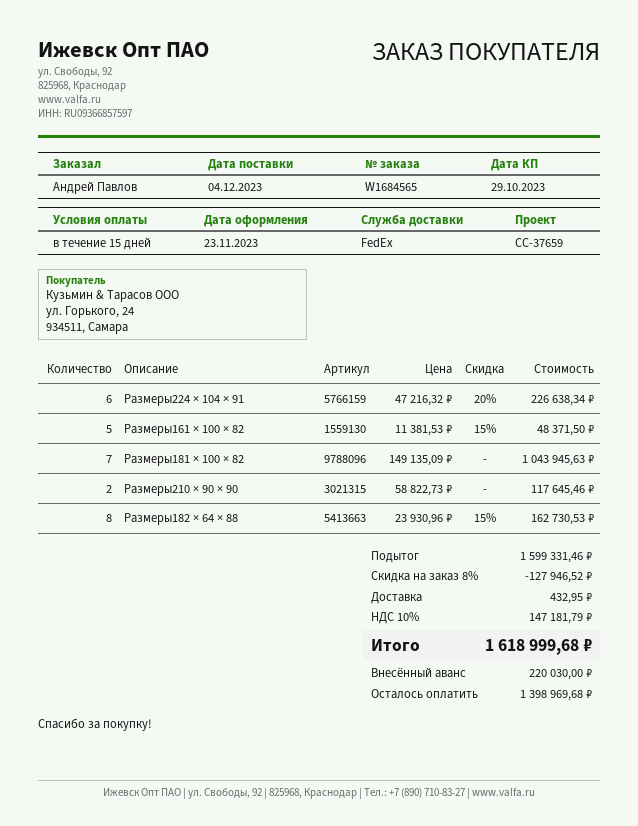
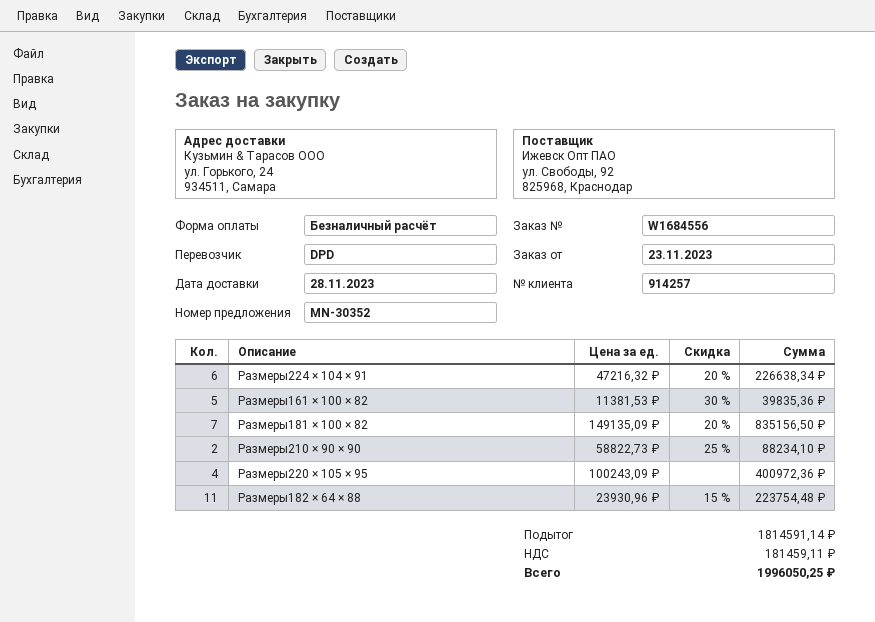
order number: W1684565 -> W1684556
delivery date: 2023-12-04 -> 2023-11-28
shipping method: FedEx -> DPD
Размеры161 × 100 × 82: 5 x 11381.53 - 15% = 48371.50 -> 5 x 11381.53 - 30% = 39835.36
Размеры181 × 100 × 82: 7 x 149135.09 = 1043945.63 -> 7 x 149135.09 - 20% = 835156.50
Размеры210 × 90 × 90: 2 x 58822.73 = 117645.46 -> 2 x 58822.73 - 25% = 88234.10
Размеры182 × 64 × 88: 8 x 23930.96 - 15% = 162730.53 -> 11 x 23930.96 - 15% = 223754.48
Размеры220 × 105 × 95: none -> 4 x 100243.09 = 400972.36
subtotal: 1599331.46 -> 1814591.14
discount: 8% = 127946.52 -> none
shipping: 432.95 -> none
tax: 147181.79 -> 181459.11
total: 1618999.68 -> 1996050.25

